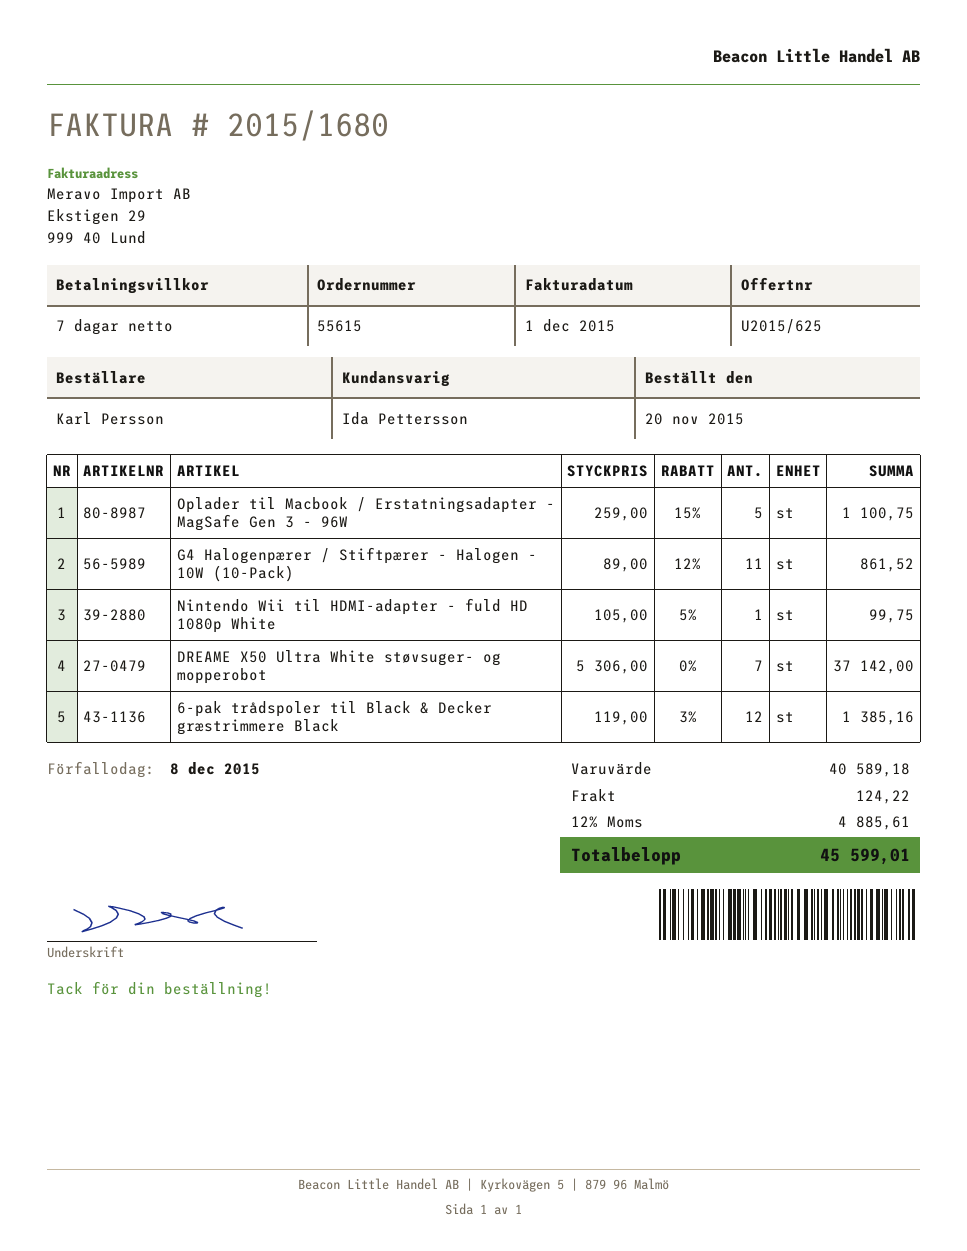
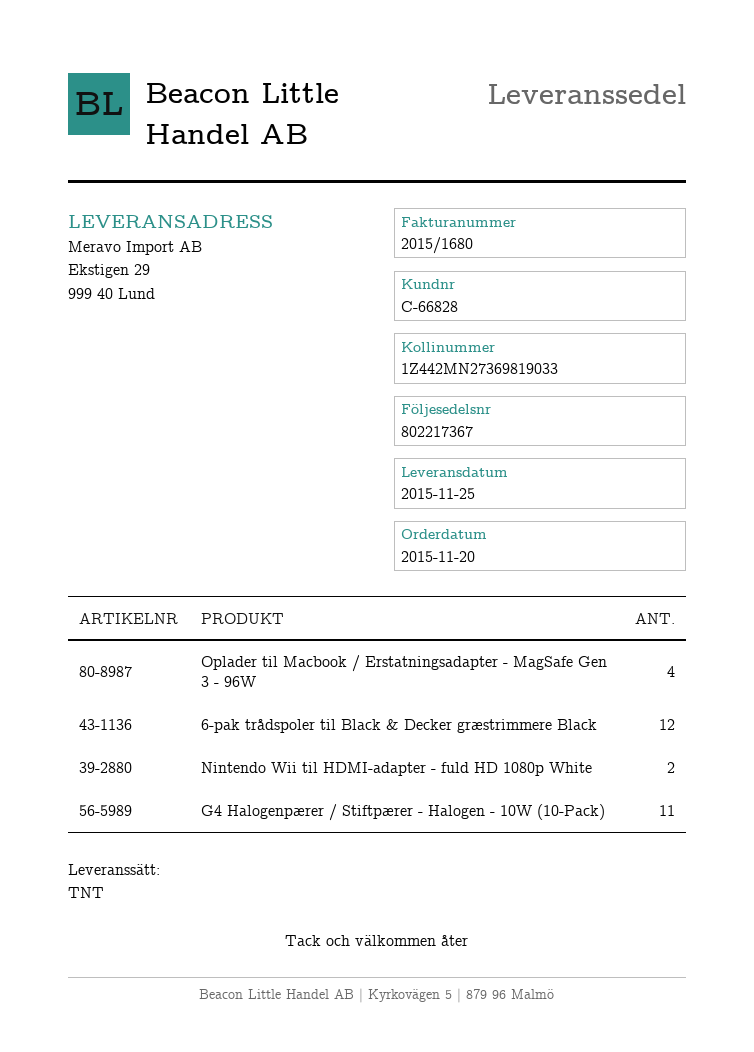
Oplader til Macbook / Erstatningsadapter - MagSafe Gen 3 - 96W: 5 -> 4
Nintendo Wii til HDMI-adapter - fuld HD 1080p White: 1 -> 2
DREAME X50 Ultra White støvsuger- og mopperobot: 7 -> none

